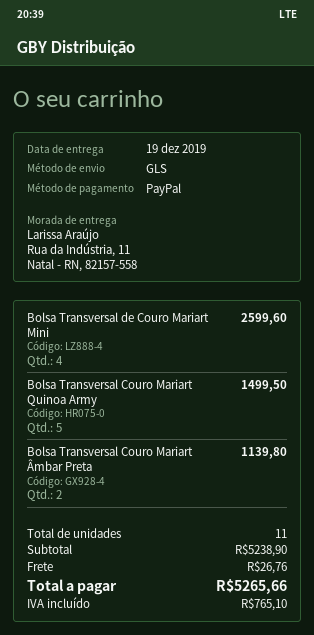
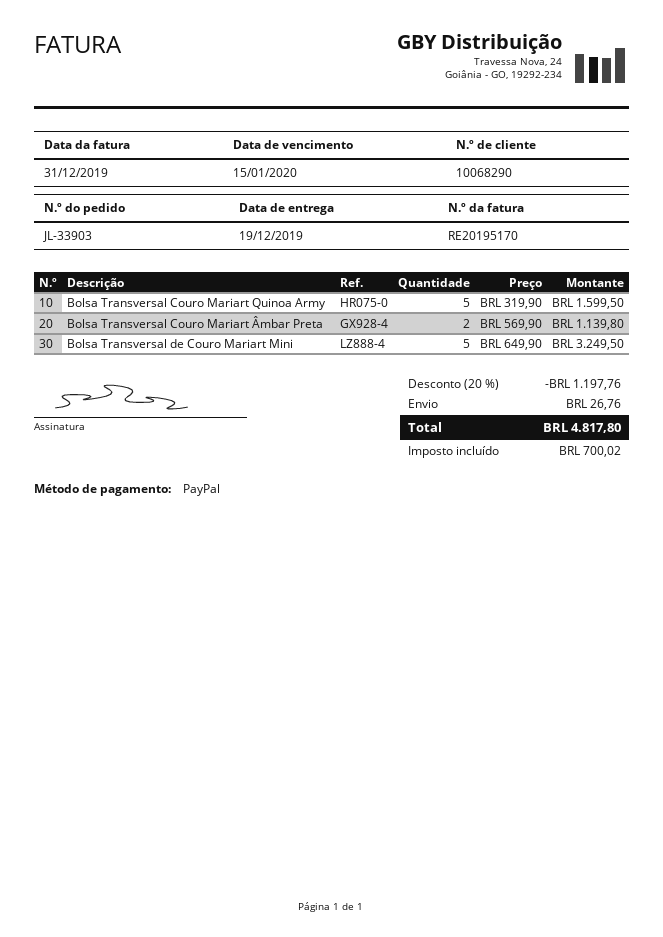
Bolsa Transversal de Couro Mariart Mini: 4 for 2599.60 -> 5 for 3249.50
Bolsa Transversal Couro Mariart Quinoa Army: 5 for 1499.50 -> 5 for 1599.50
discount: none -> 20% = 1197.76
tax: 765.10 -> 700.02
total: 5265.66 -> 4817.80

